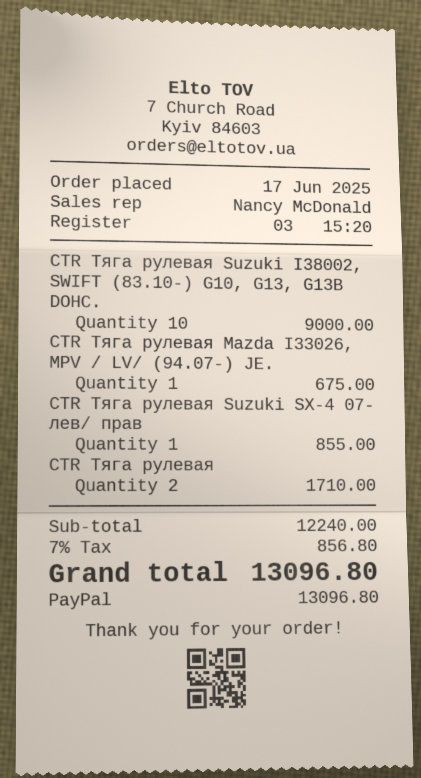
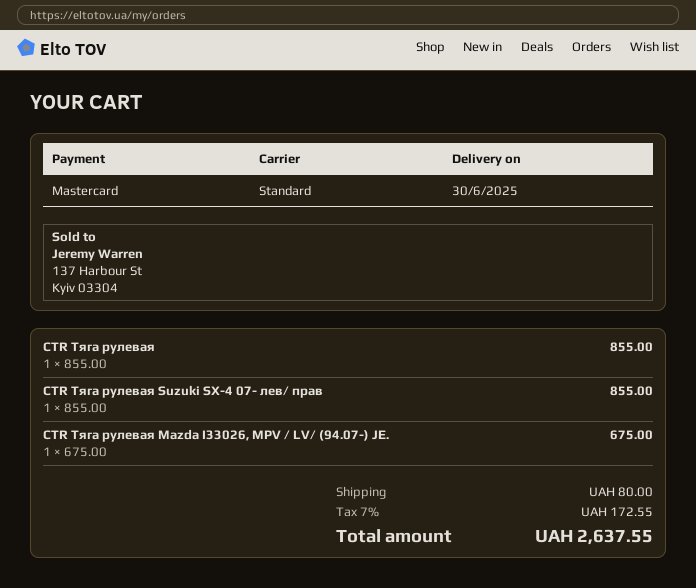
payment method: PayPal -> Mastercard
CTR Тяга рулевая Suzuki I38002, SWIFT (83.10-) G10, G13, G13B DOHC.: 10 for 9000.00 -> none
CTR Тяга рулевая: 2 for 1710.00 -> 1 for 855.00
shipping: none -> 80.00
tax: 7% = 856.80 -> 7% = 172.55
total: 13096.80 -> 2637.55

